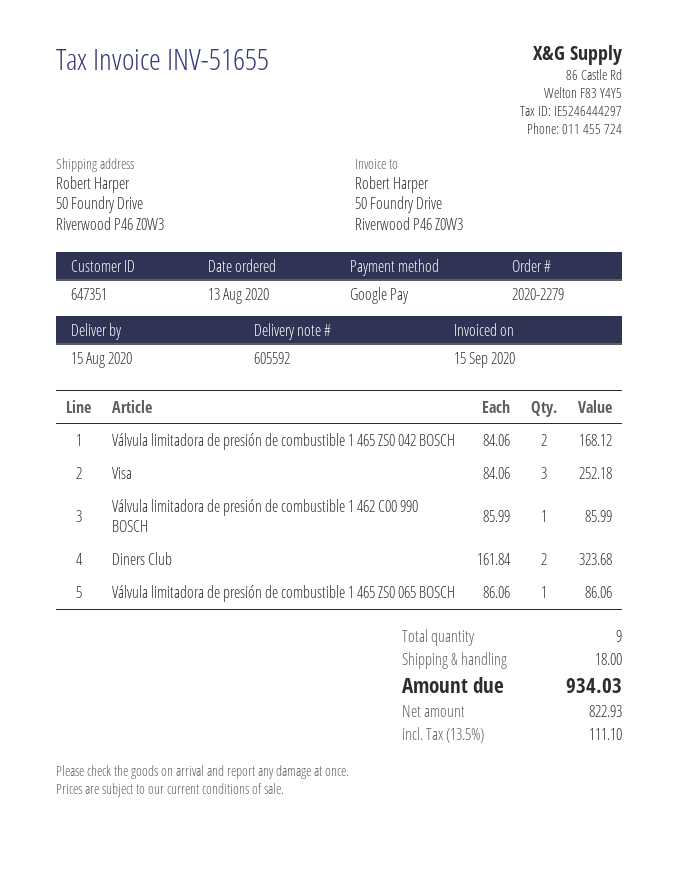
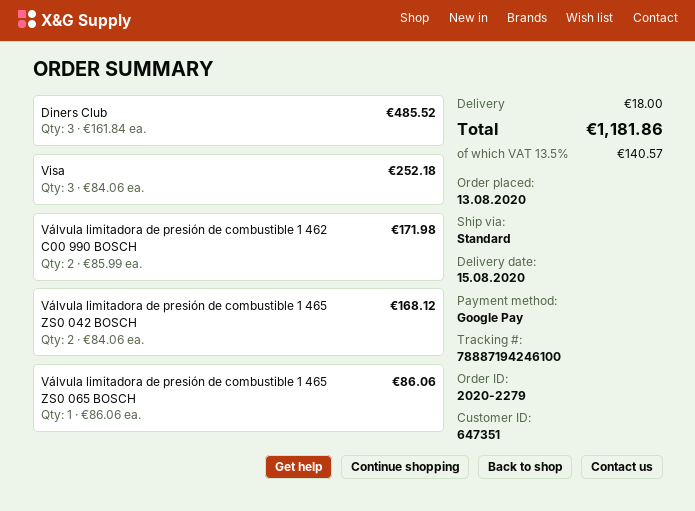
Válvula limitadora de presión de combustible 1 462 C00 990 BOSCH: 1 x 85.99 = 85.99 -> 2 x 85.99 = 171.98
Diners Club: 2 x 161.84 = 323.68 -> 3 x 161.84 = 485.52
tax: 13.5% = 111.10 -> 13.5% = 140.57
total: 934.03 -> 1181.86

